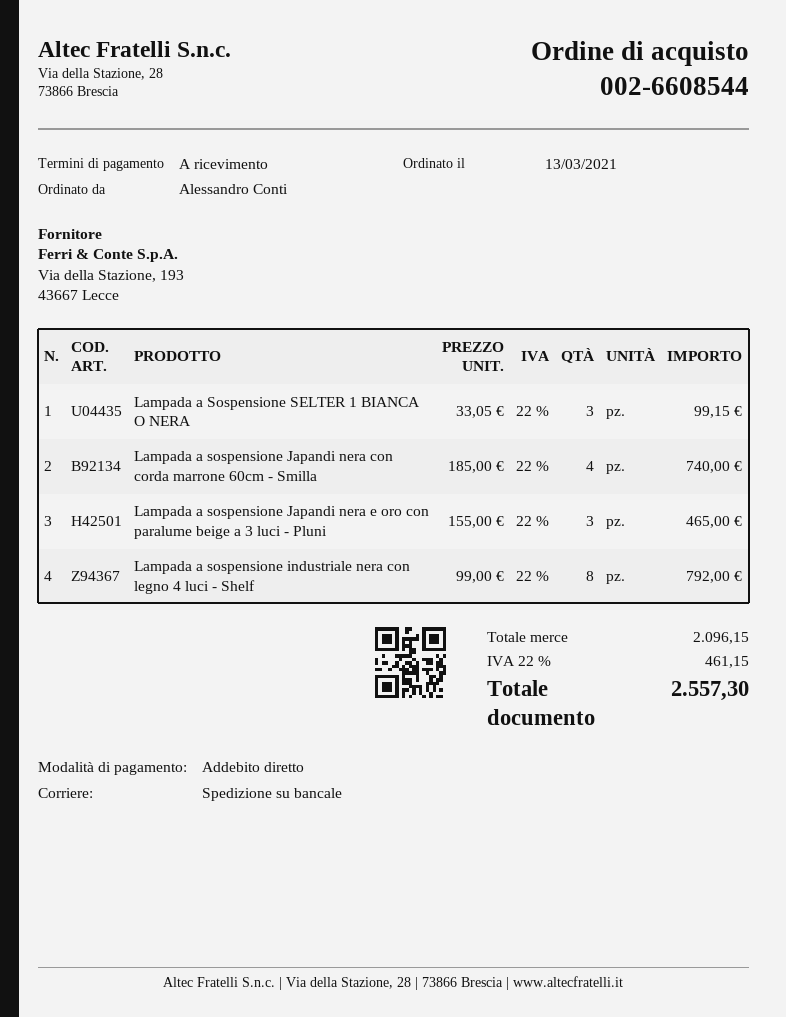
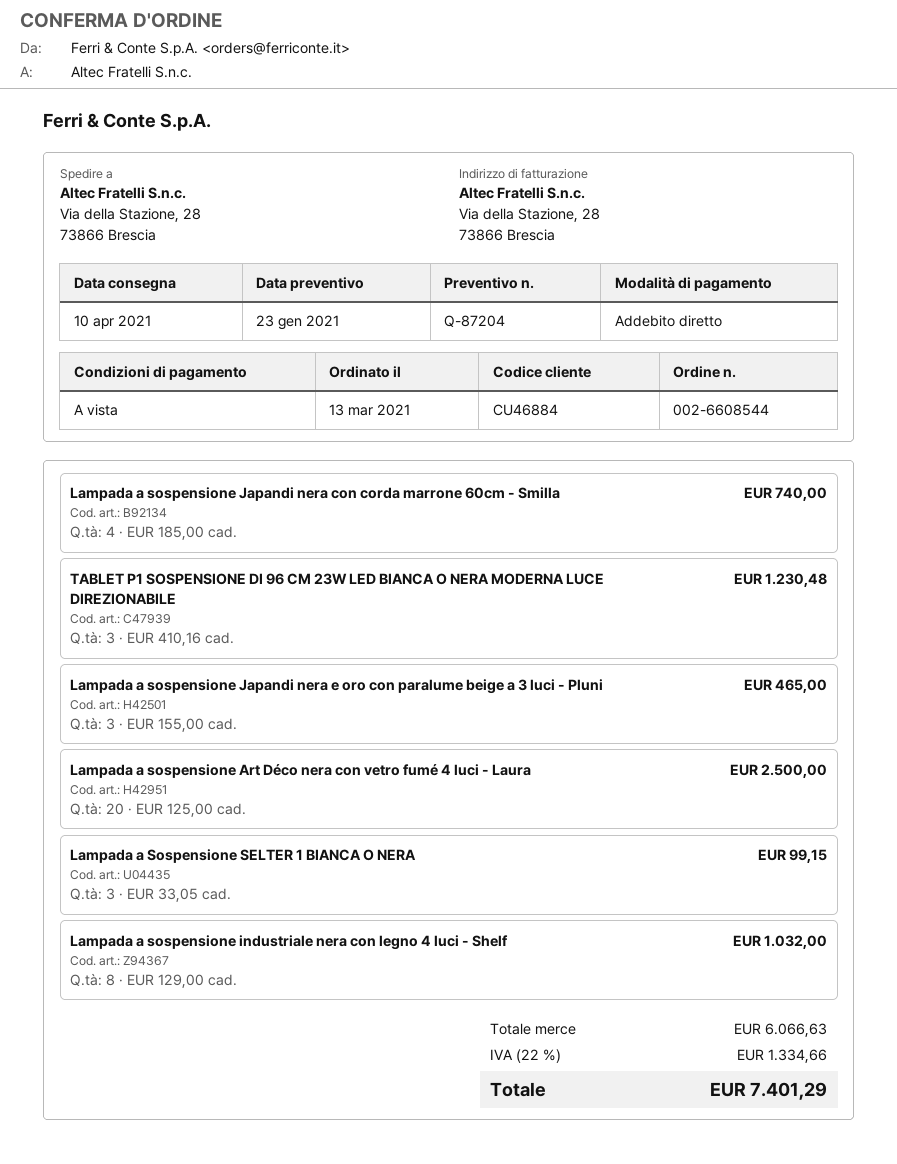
Lampada a sospensione industriale nera con legno 4 luci - Shelf: 8 x 99.00 = 792.00 -> 8 x 129.00 = 1032.00
TABLET P1 SOSPENSIONE DI 96 CM 23W LED BIANCA O NERA MODERNA LUCE DIREZIONABILE: none -> 3 x 410.16 = 1230.48
Lampada a sospensione Art Déco nera con vetro fumé 4 luci - Laura: none -> 20 x 125.00 = 2500.00
subtotal: 2096.15 -> 6066.63
tax: 22% = 461.15 -> 22% = 1334.66
total: 2557.30 -> 7401.29

